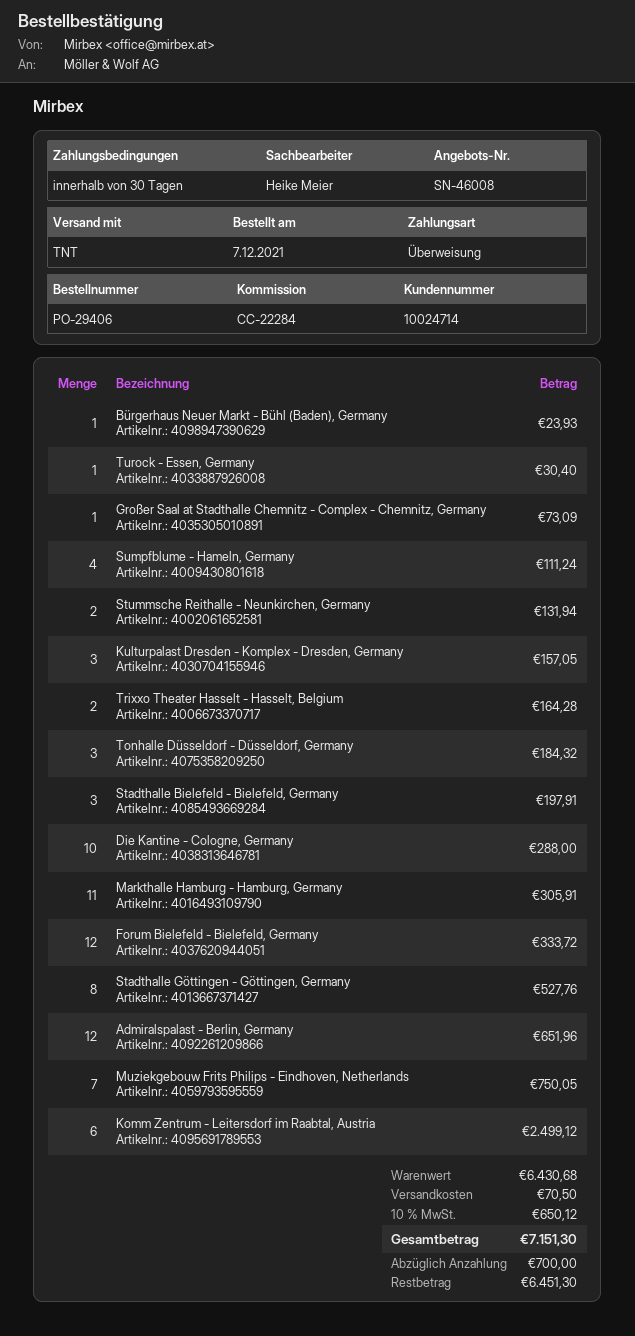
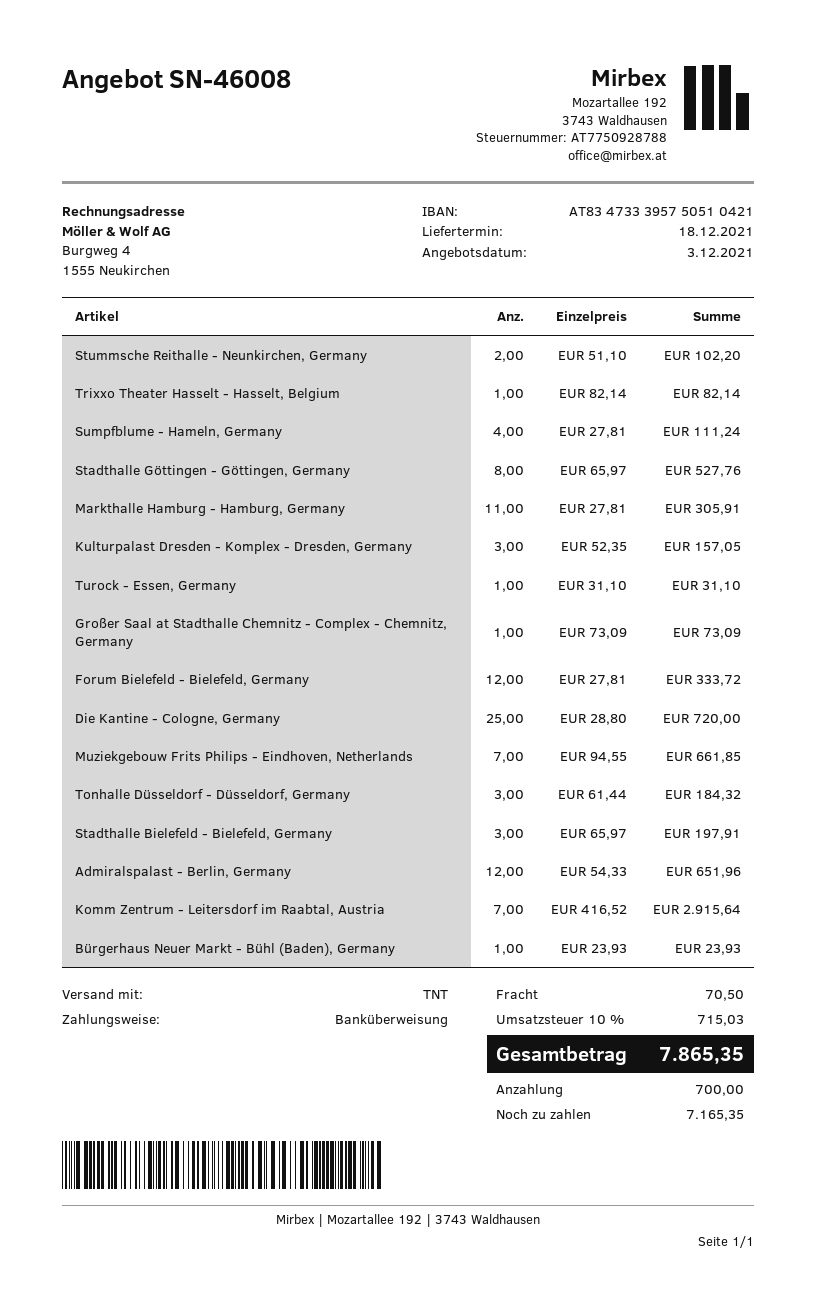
Turock - Essen, Germany: 1 for 30.40 -> 1 for 31.10
Stummsche Reithalle - Neunkirchen, Germany: 2 for 131.94 -> 2 for 102.20
Trixxo Theater Hasselt - Hasselt, Belgium: 2 for 164.28 -> 1 for 82.14
Die Kantine - Cologne, Germany: 10 for 288.00 -> 25 for 720.00
Muziekgebouw Frits Philips - Eindhoven, Netherlands: 7 for 750.05 -> 7 for 661.85
Komm Zentrum - Leitersdorf im Raabtal, Austria: 6 for 2499.12 -> 7 for 2915.64
tax: 10% = 650.12 -> 10% = 715.03
total: 7151.30 -> 7865.35
balance: 6451.30 -> 7165.35

